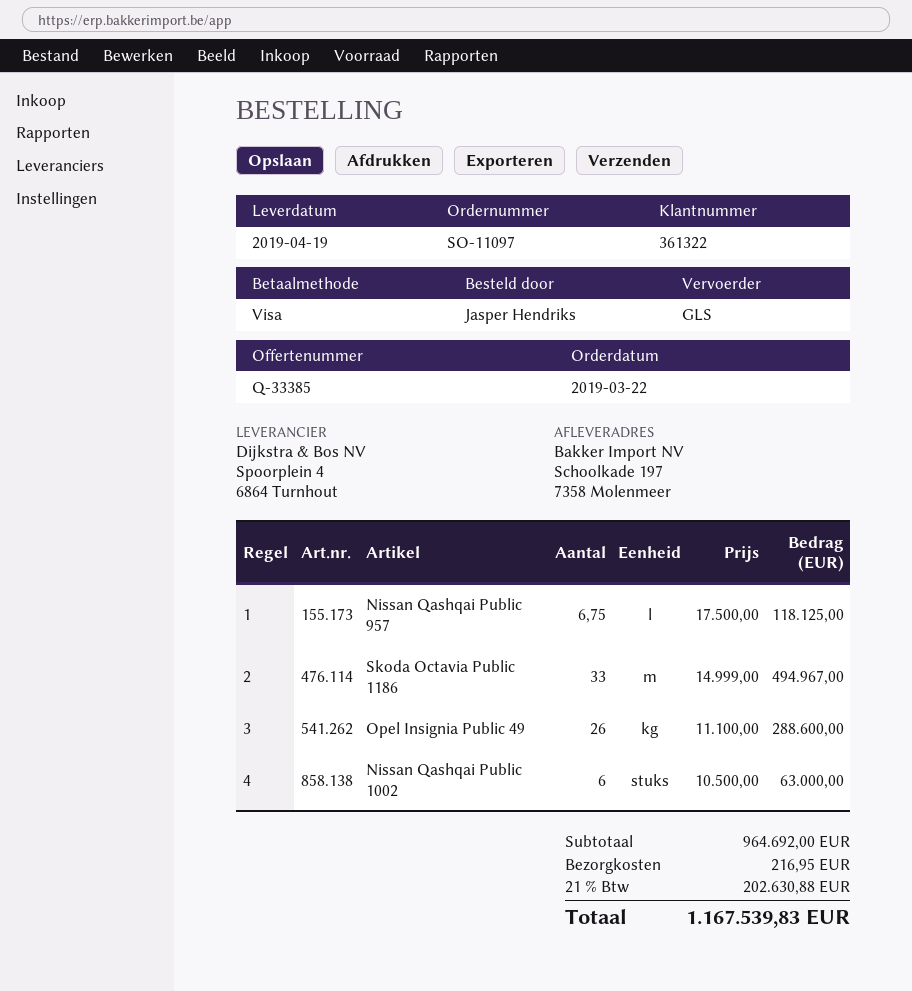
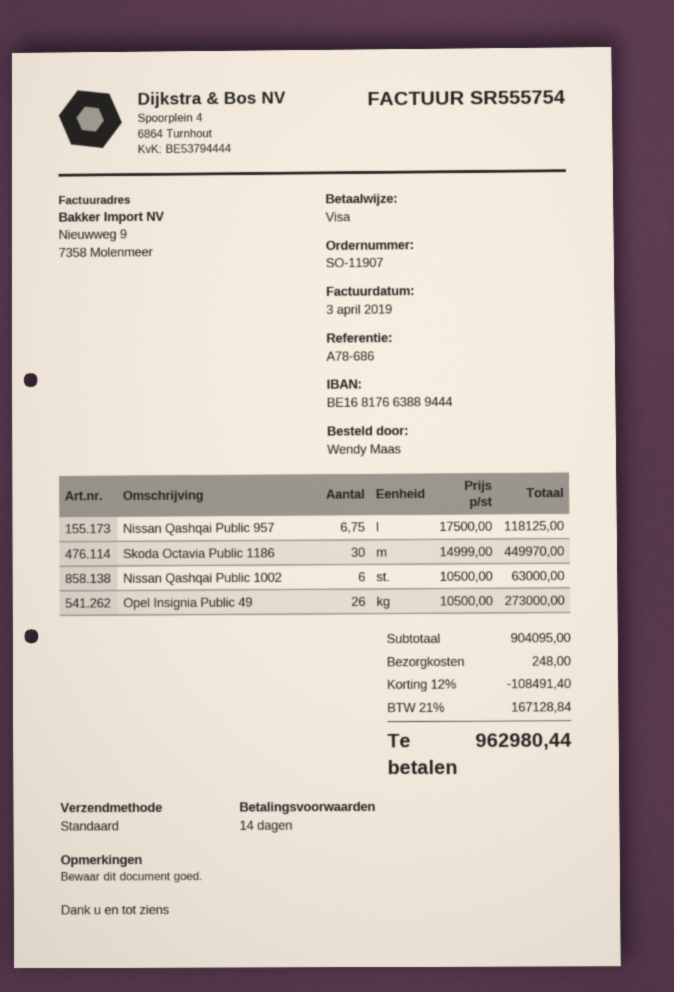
order number: SO-11097 -> SO-11907
ordered by: Jasper Hendriks -> Wendy Maas
shipping method: GLS -> standard
Skoda Octavia Public 1186: 33 x 14999.00 = 494967.00 -> 30 x 14999.00 = 449970.00
Opel Insignia Public 49: 26 x 11100.00 = 288600.00 -> 26 x 10500.00 = 273000.00
subtotal: 964692.00 -> 904095.00
discount: none -> 12% = 108491.40
shipping: 216.95 -> 248.00
tax: 21% = 202630.88 -> 21% = 167128.84
total: 1167539.83 -> 962980.44

